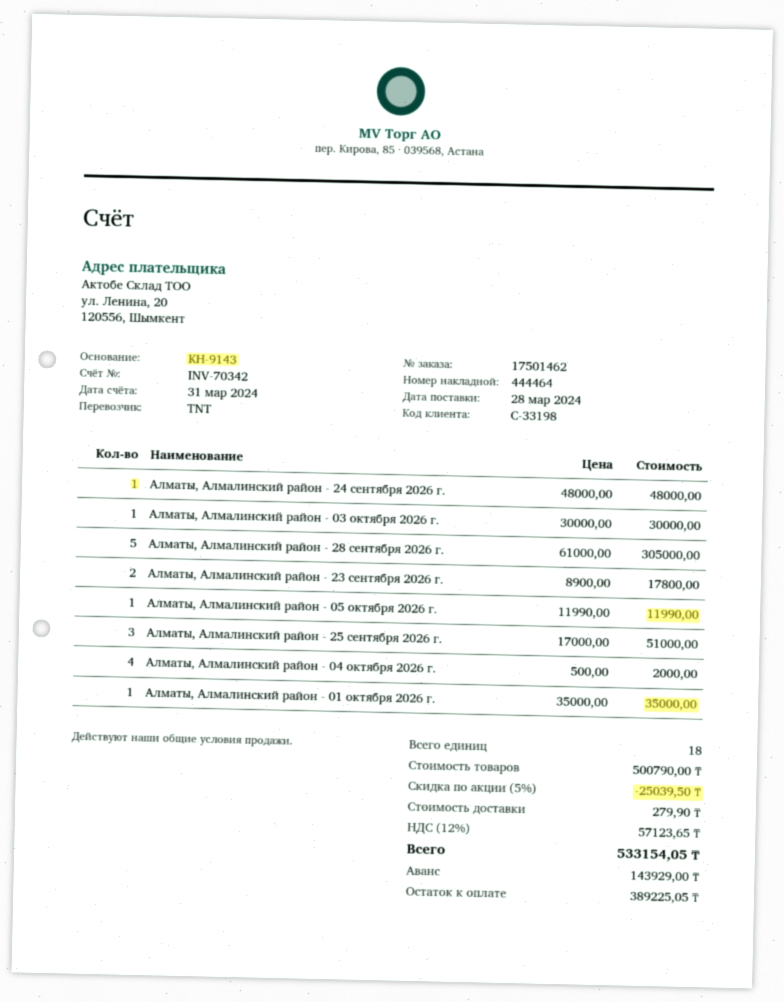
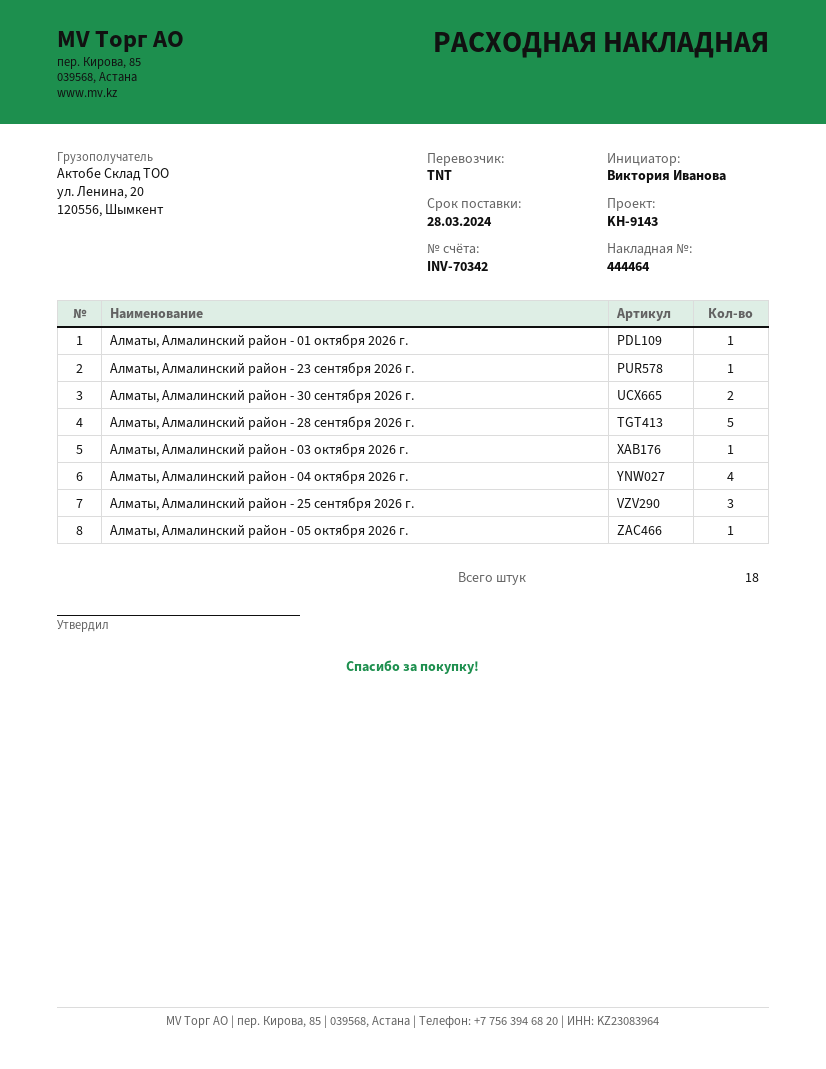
Алматы, Алмалинский район - 24 сентября 2026 г.: 1 -> none
Алматы, Алмалинский район - 23 сентября 2026 г.: 2 -> 1
Алматы, Алмалинский район - 30 сентября 2026 г.: none -> 2

